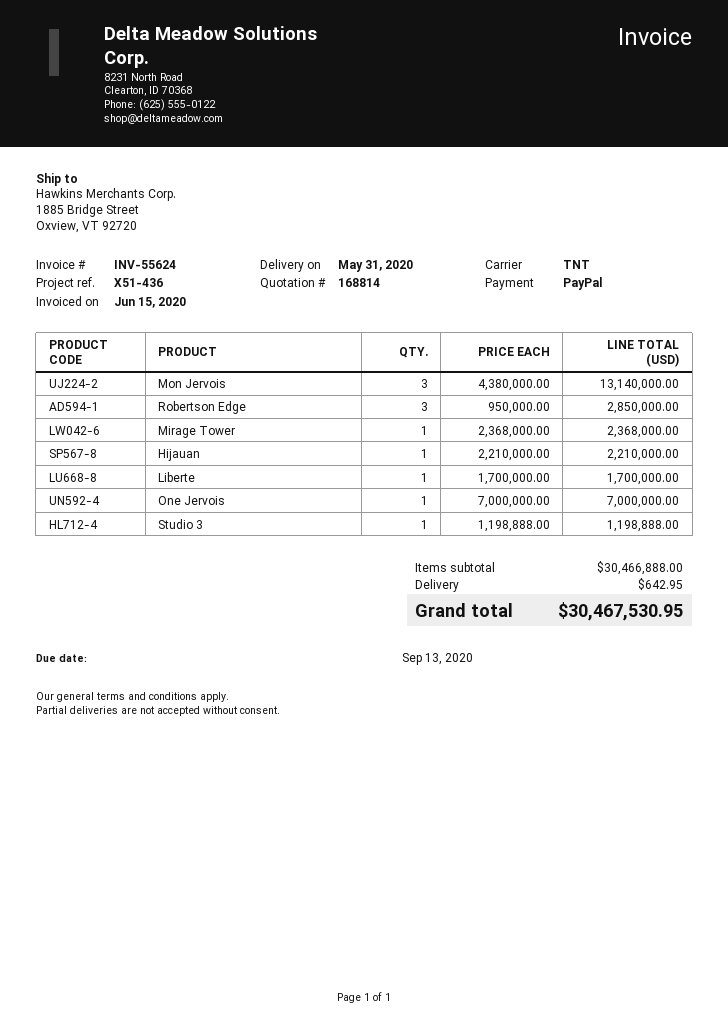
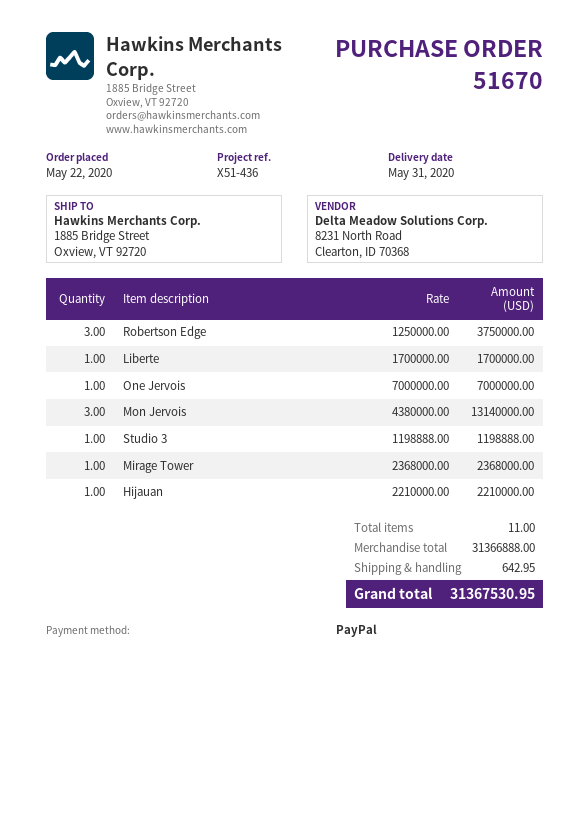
Robertson Edge: 3 x 950000.00 = 2850000.00 -> 3 x 1250000.00 = 3750000.00
subtotal: 30466888.00 -> 31366888.00
total: 30467530.95 -> 31367530.95

